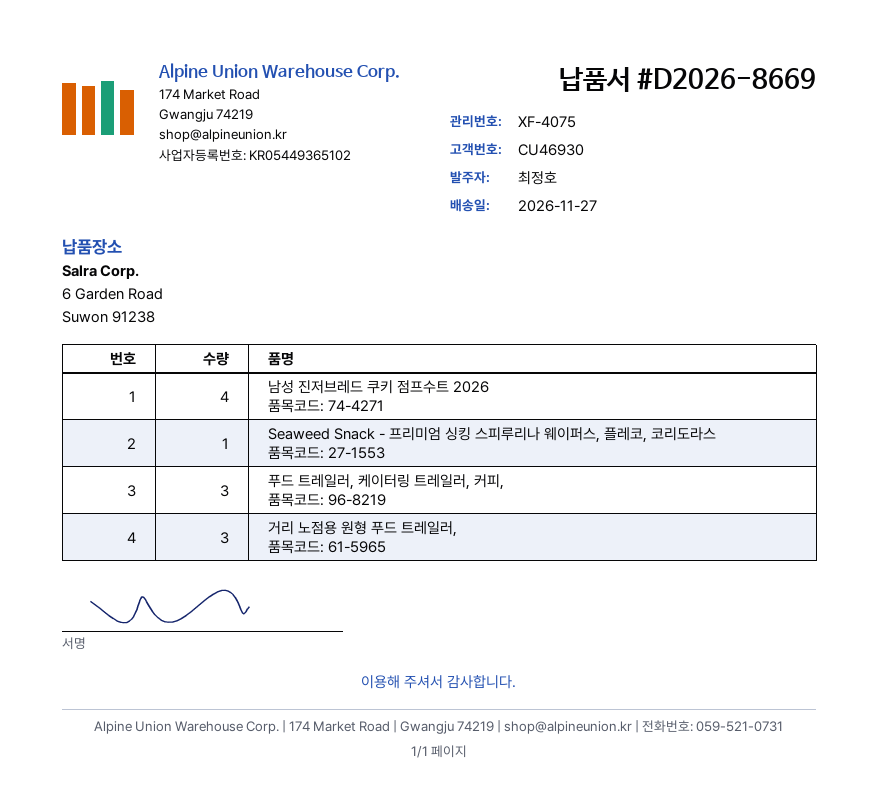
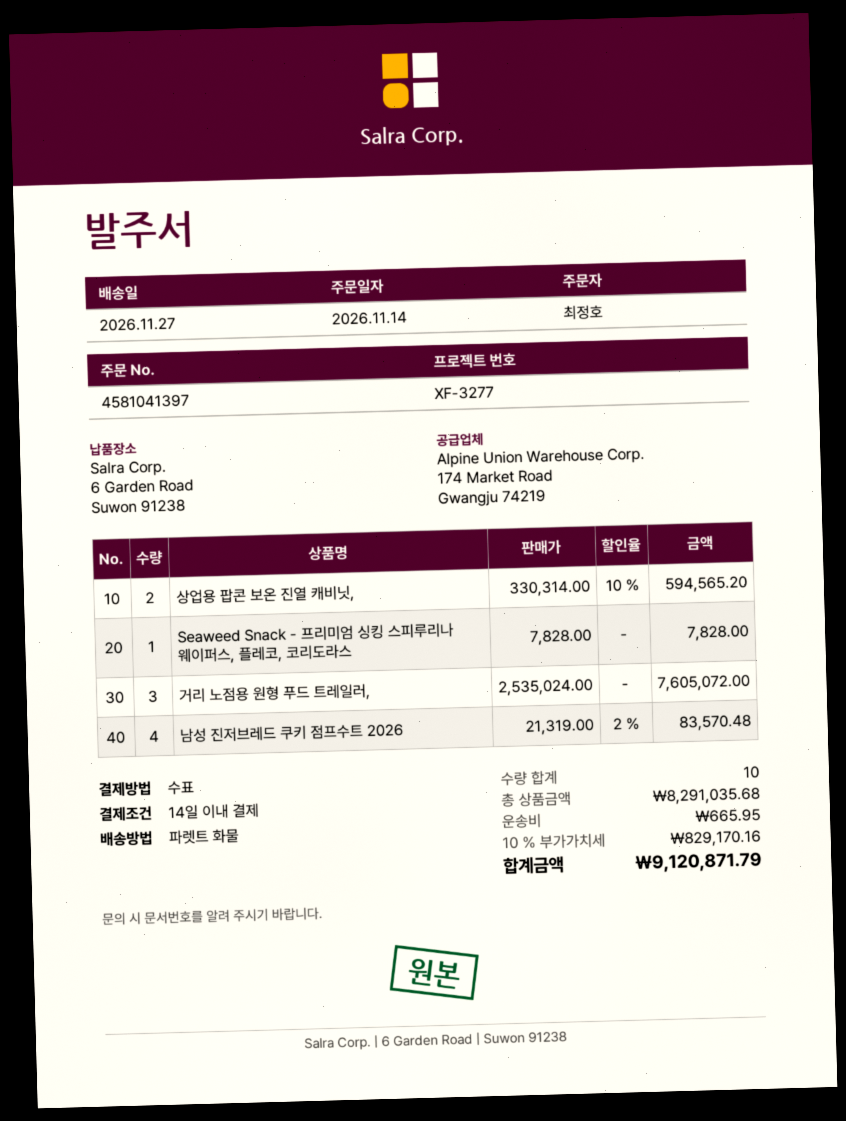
reference: XF-4075 -> XF-3277
푸드 트레일러, 케이터링 트레일러, 커피,: 3 -> none
상업용 팝콘 보온 진열 캐비닛,: none -> 2

